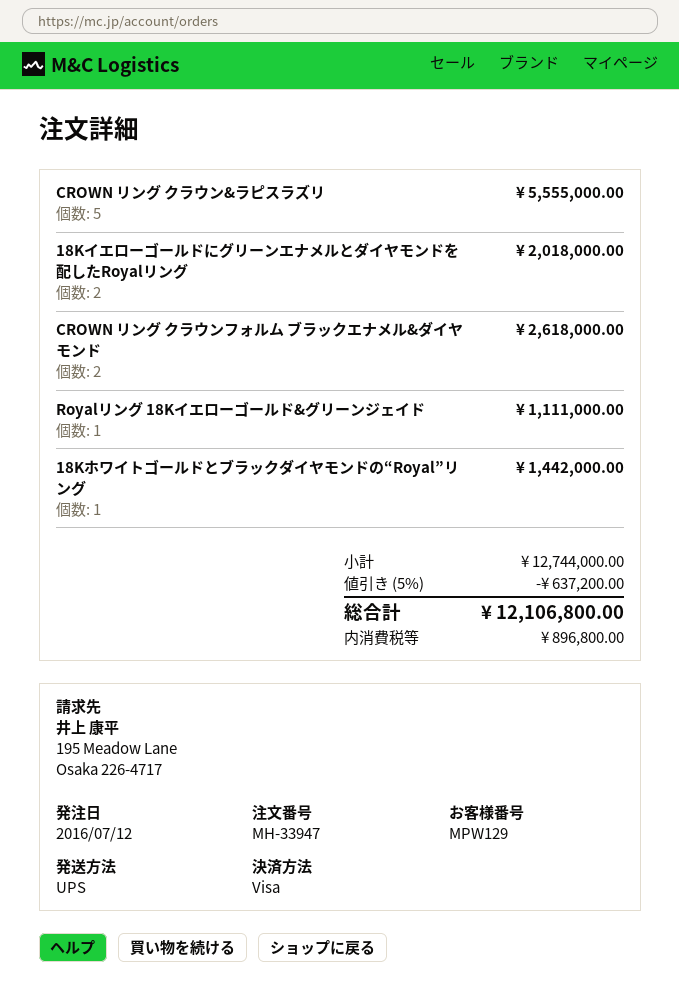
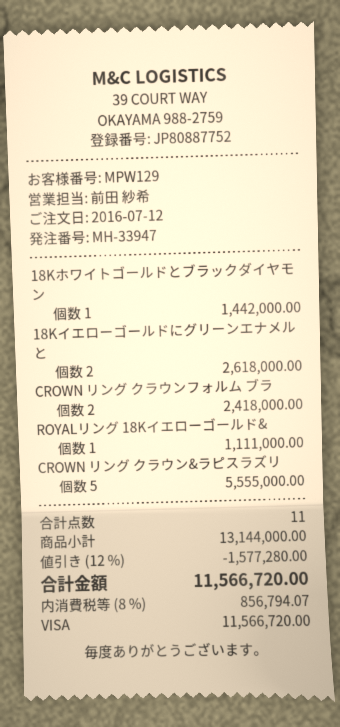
18Kイエローゴールドにグリーンエナメルとダイヤモンドを配したRoyalリング: 2 for 2018000.00 -> 2 for 2618000.00
CROWN リング クラウンフォルム ブラックエナメル&ダイヤモンド: 2 for 2618000.00 -> 2 for 2418000.00
subtotal: 12744000.00 -> 13144000.00
discount: 5% = 637200.00 -> 12% = 1577280.00
tax: 896800.00 -> 856794.07
total: 12106800.00 -> 11566720.00

